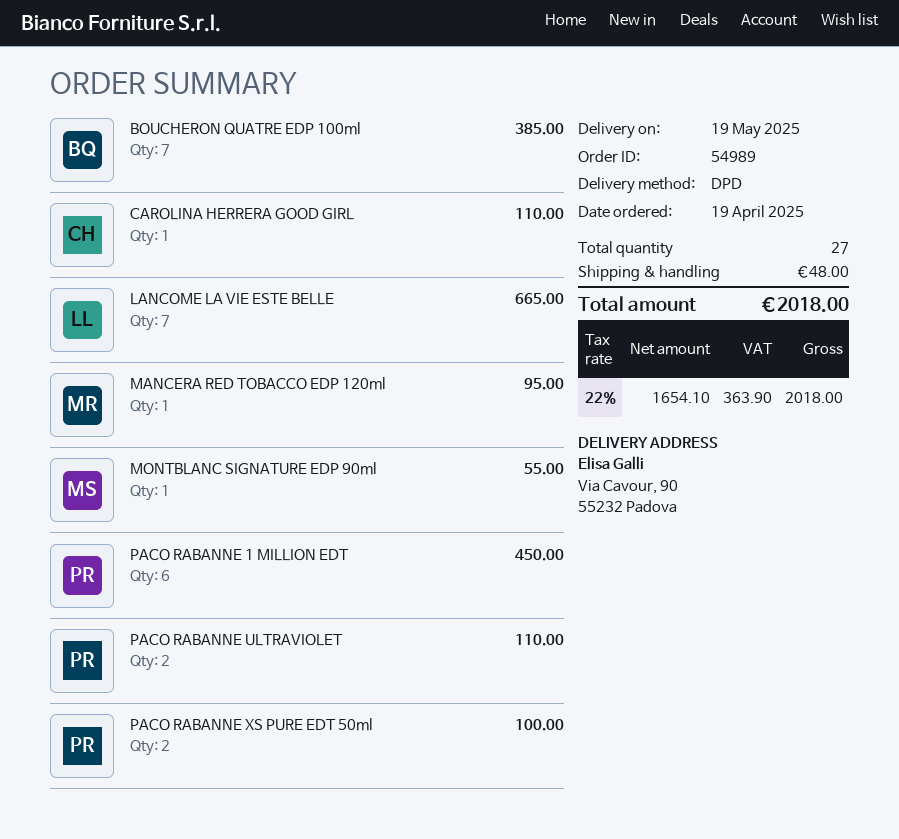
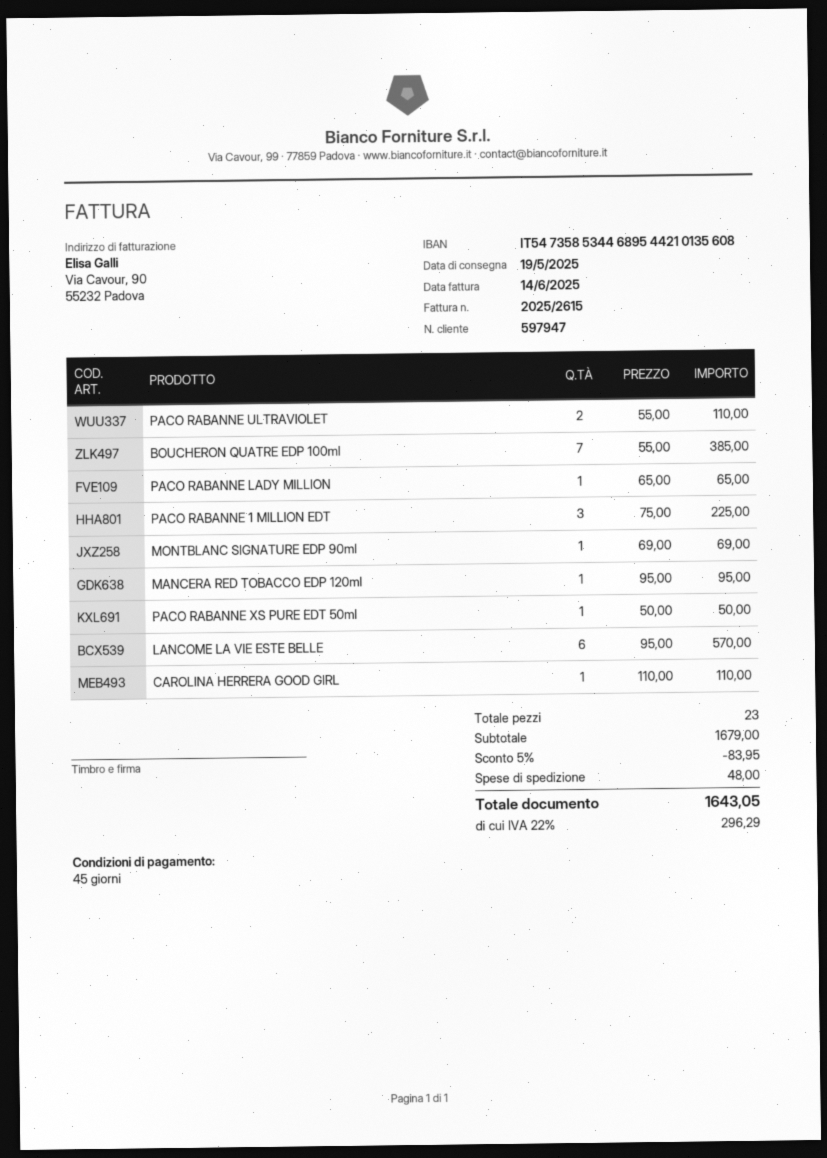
LANCOME LA VIE ESTE BELLE: 7 for 665.00 -> 6 for 570.00
MONTBLANC SIGNATURE EDP 90ml: 1 for 55.00 -> 1 for 69.00
PACO RABANNE 1 MILLION EDT: 6 for 450.00 -> 3 for 225.00
PACO RABANNE XS PURE EDT 50ml: 2 for 100.00 -> 1 for 50.00
PACO RABANNE LADY MILLION: none -> 1 for 65.00
total quantity: 27 -> 23
discount: none -> 5% = 83.95
tax: 22% = 363.90 -> 22% = 296.29
total: 2018.00 -> 1643.05

